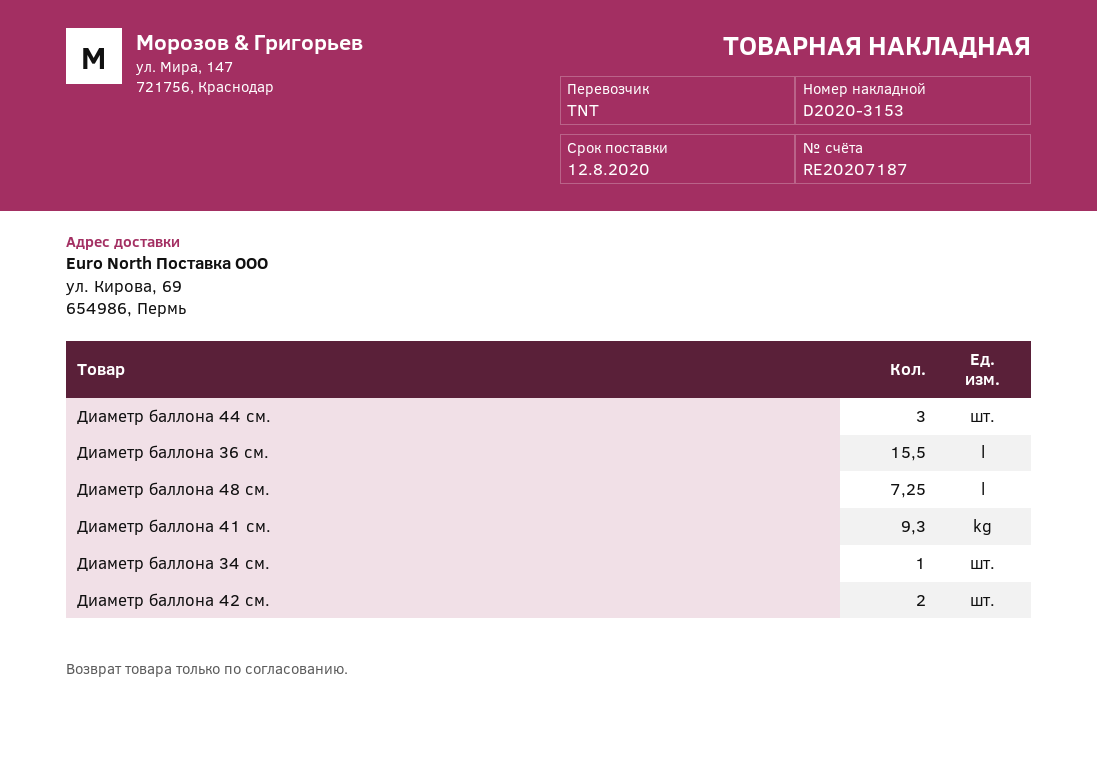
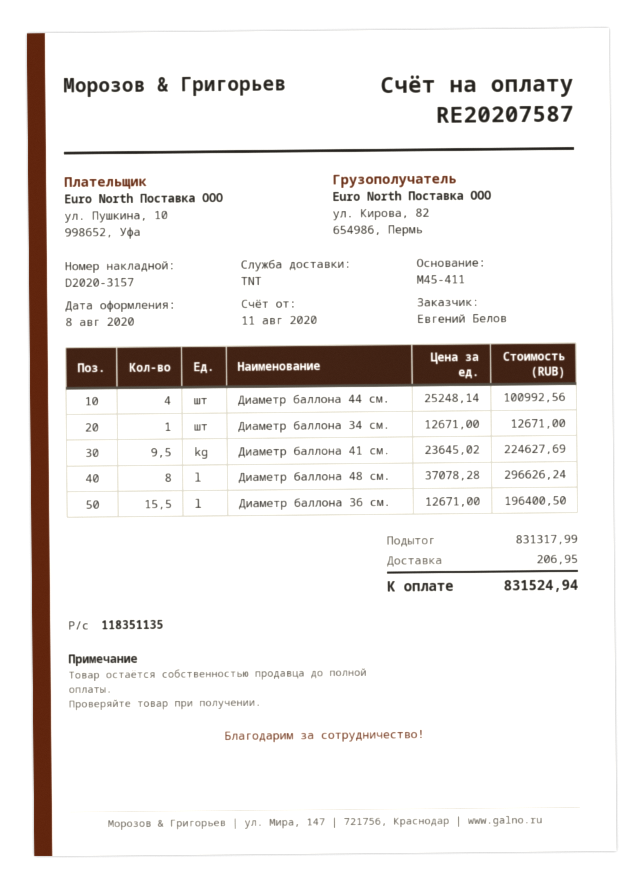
delivery note number: D2020-3153 -> D2020-3157
invoice number: RE20207187 -> RE20207587
ship to: ул. Кирова, 69, 654986, Пермь -> ул. Кирова, 82, 654986, Пермь
Диаметр баллона 44 см.: 3 -> 4
Диаметр баллона 48 см.: 7.25 -> 8
Диаметр баллона 41 см.: 9.3 -> 9.5
Диаметр баллона 42 см.: 2 -> none

